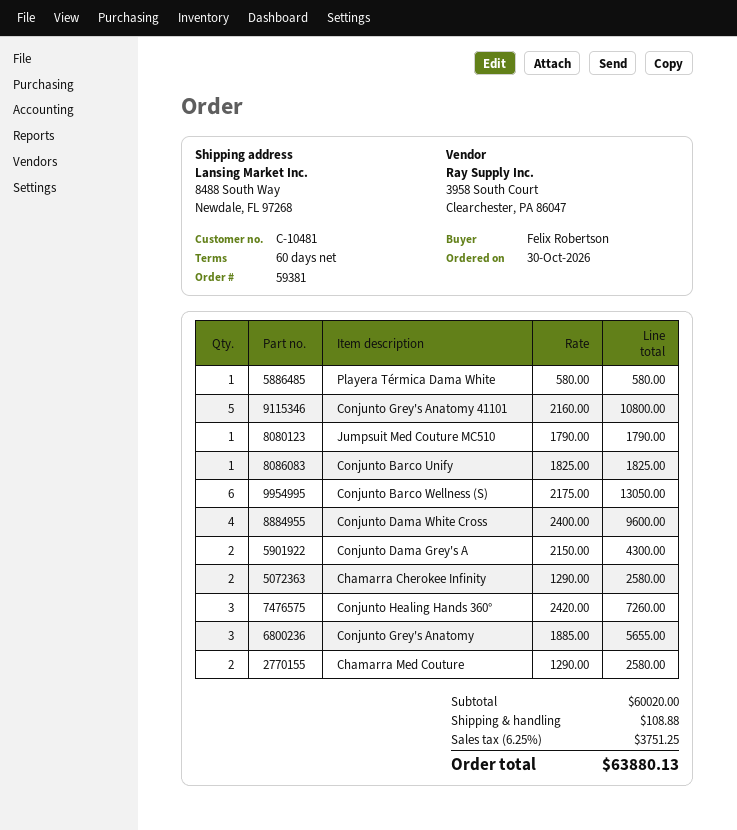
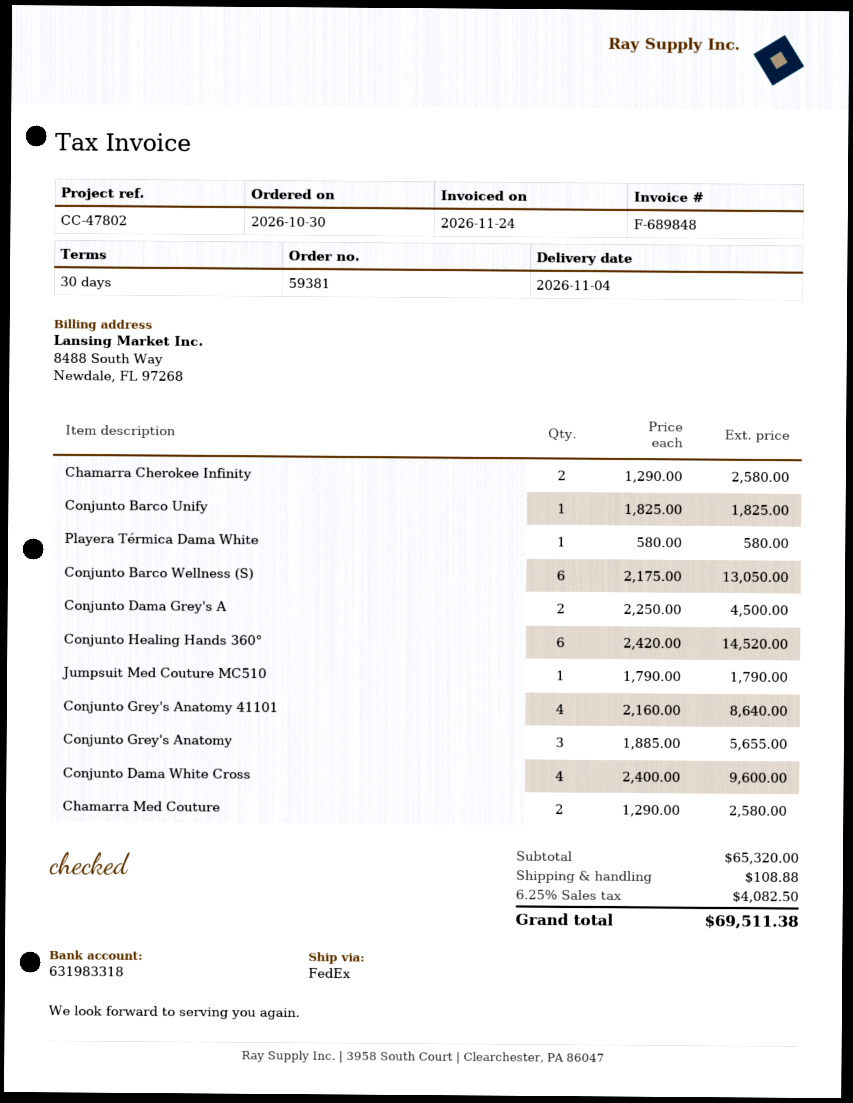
payment terms: 60 days -> 30 days
Conjunto Grey's Anatomy 41101: 5 x 2160.00 = 10800.00 -> 4 x 2160.00 = 8640.00
Conjunto Dama Grey's A: 2 x 2150.00 = 4300.00 -> 2 x 2250.00 = 4500.00
Conjunto Healing Hands 360°: 3 x 2420.00 = 7260.00 -> 6 x 2420.00 = 14520.00
subtotal: 60020.00 -> 65320.00
tax: 6.25% = 3751.25 -> 6.25% = 4082.50
total: 63880.13 -> 69511.38

